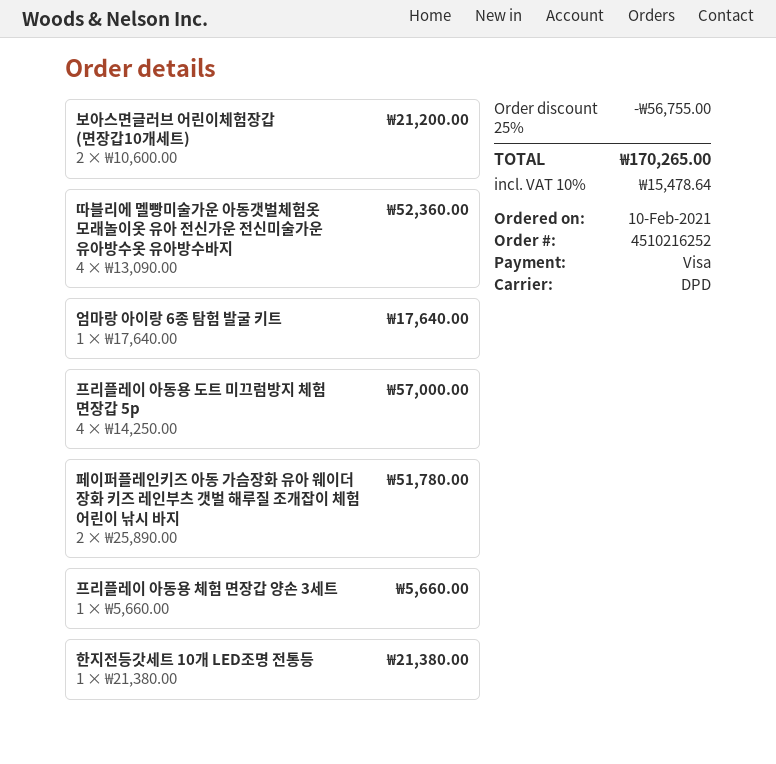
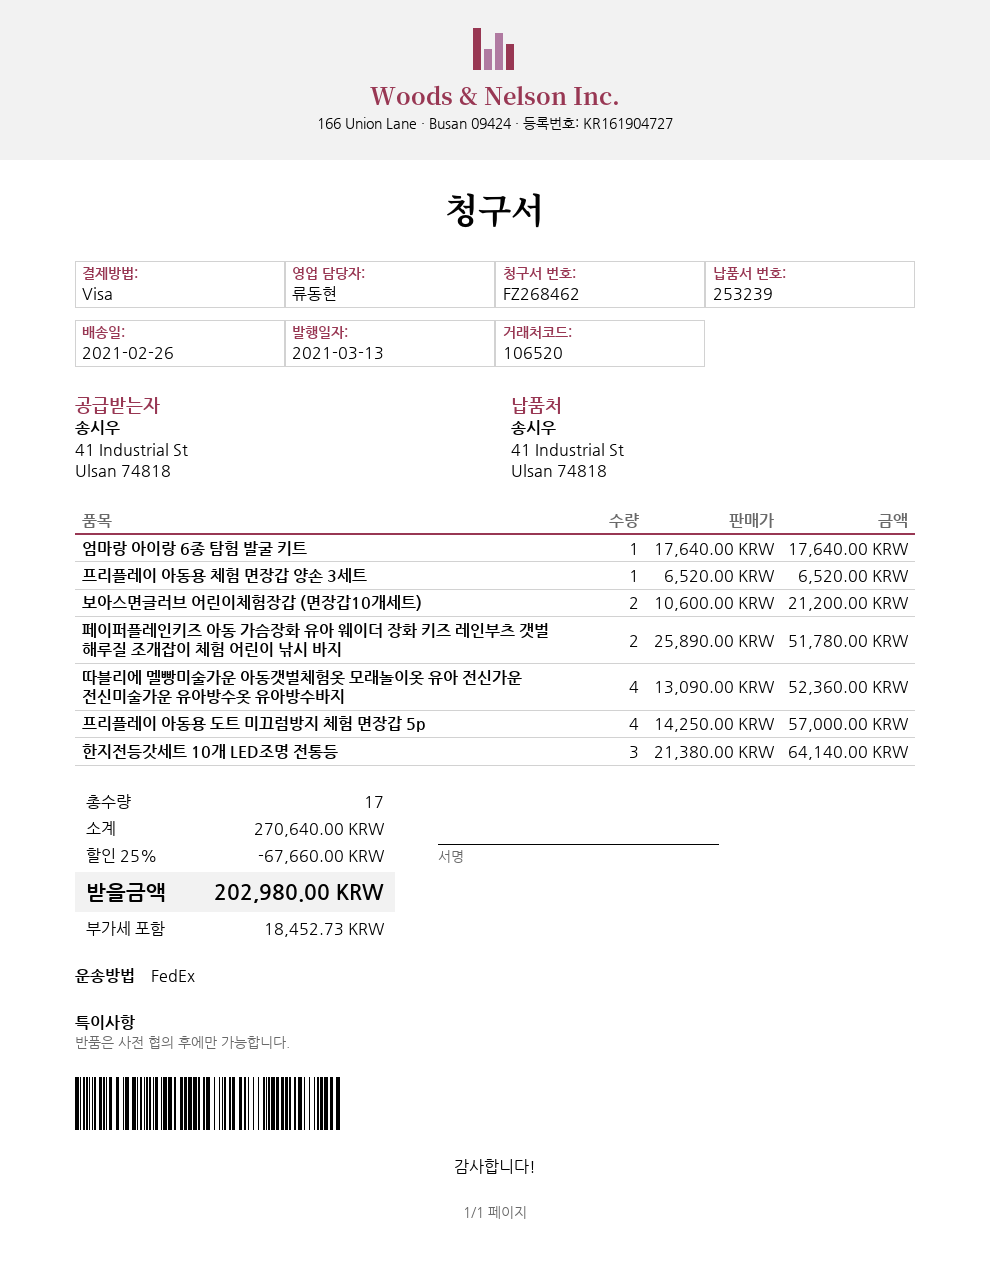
shipping method: DPD -> FedEx
프리플레이 아동용 체험 면장갑 양손 3세트: 1 x 5660.00 = 5660.00 -> 1 x 6520.00 = 6520.00
한지전등갓세트 10개 LED조명 전통등: 1 x 21380.00 = 21380.00 -> 3 x 21380.00 = 64140.00
discount: 25% = 56755.00 -> 25% = 67660.00
tax: 15478.64 -> 18452.73
total: 170265.00 -> 202980.00

